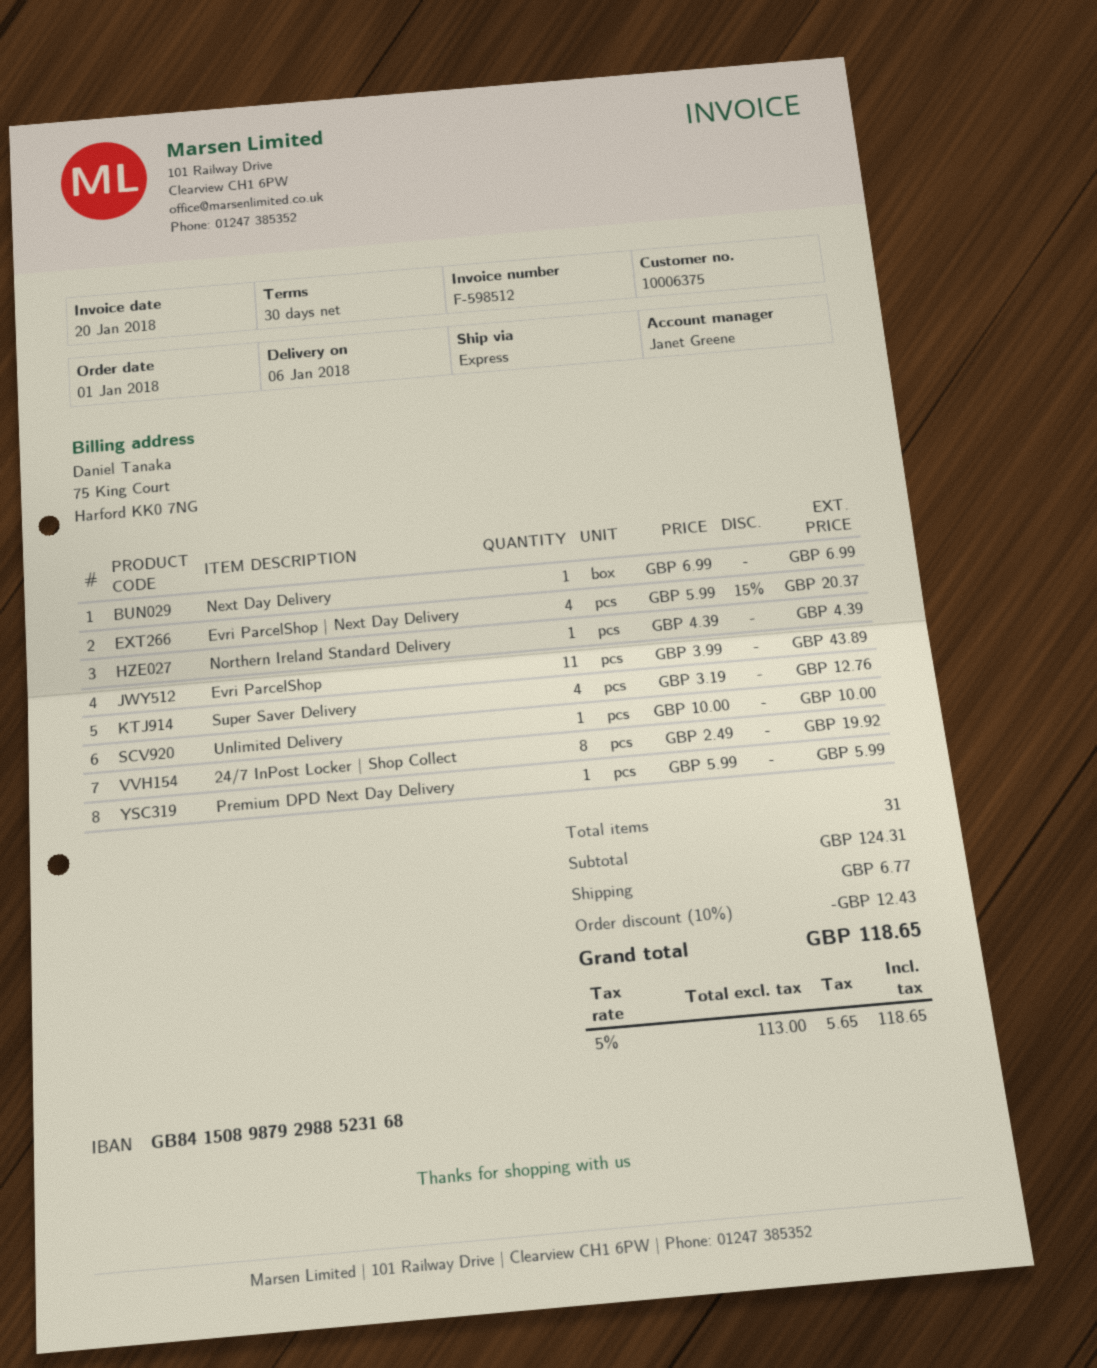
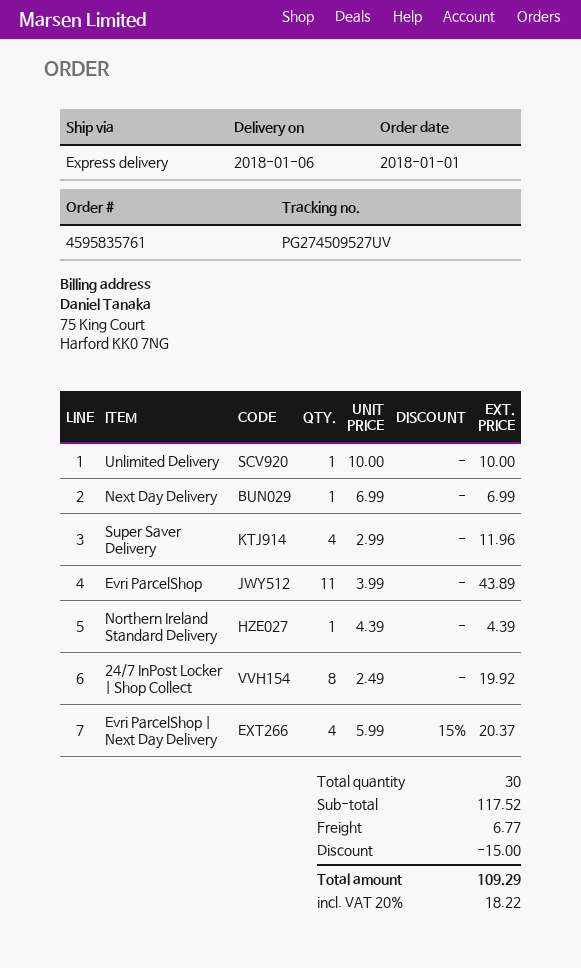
Super Saver Delivery: 4 x 3.19 = 12.76 -> 4 x 2.99 = 11.96
Premium DPD Next Day Delivery: 1 x 5.99 = 5.99 -> none
total quantity: 31 -> 30
subtotal: 124.31 -> 117.52
discount: 12.43 -> 15.00
tax: 5% = 5.65 -> 20% = 18.22
total: 118.65 -> 109.29

